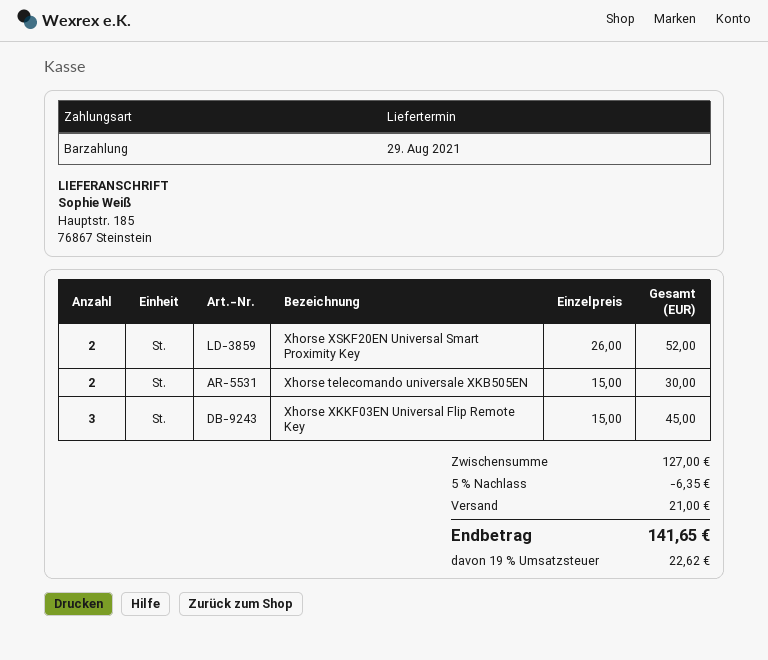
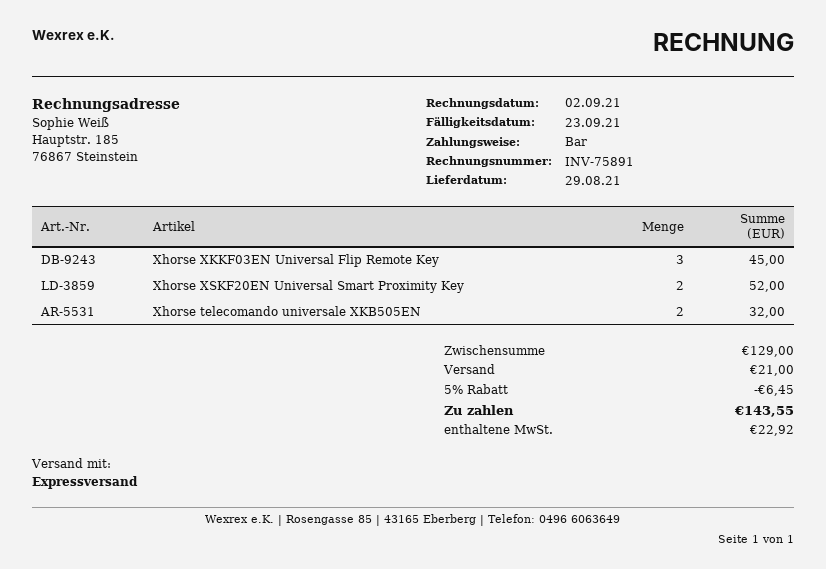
Xhorse telecomando universale XKB505EN: 2 for 30.00 -> 2 for 32.00
subtotal: 127.00 -> 129.00
discount: 5% = 6.35 -> 5% = 6.45
tax: 22.62 -> 22.92
total: 141.65 -> 143.55

